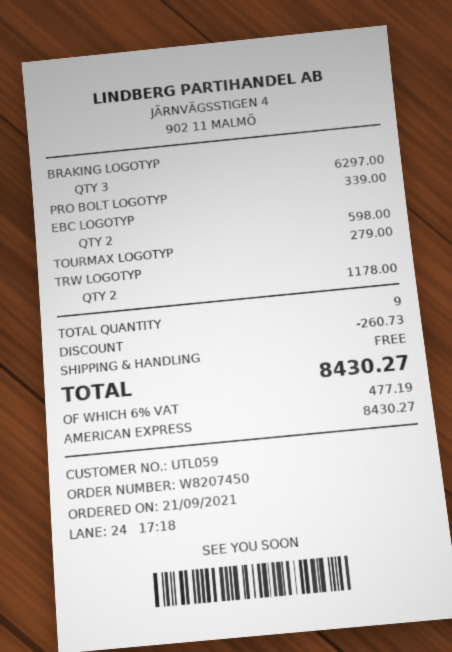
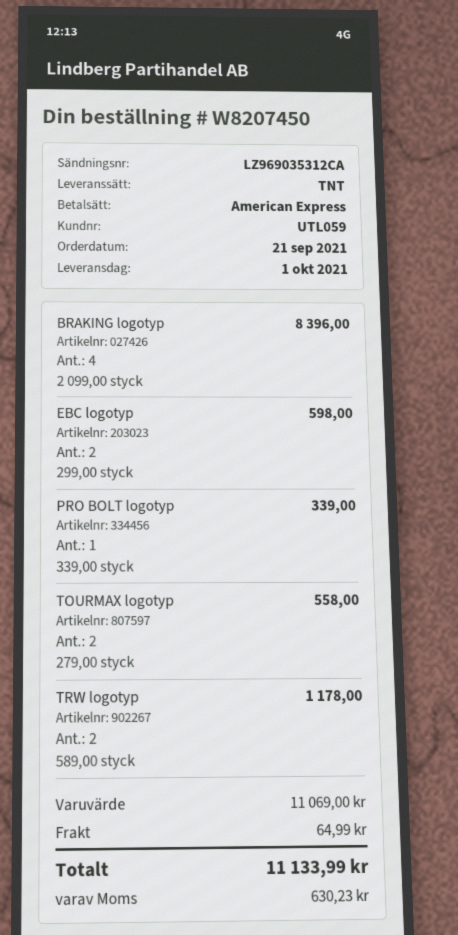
BRAKING LOGOTYP: 3 for 6297.00 -> 4 for 8396.00
TOURMAX LOGOTYP: 1 for 279.00 -> 2 for 558.00
discount: 260.73 -> none
shipping: 0.00 -> 64.99
tax: 477.19 -> 630.23
total: 8430.27 -> 11133.99

